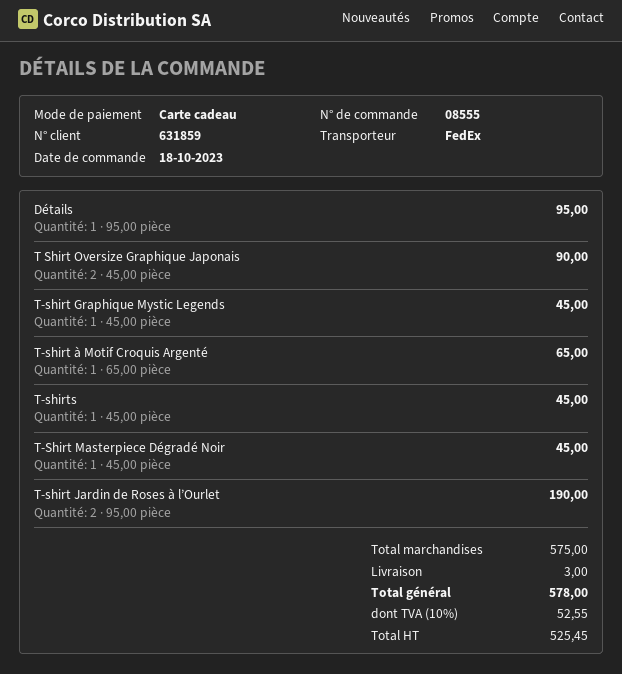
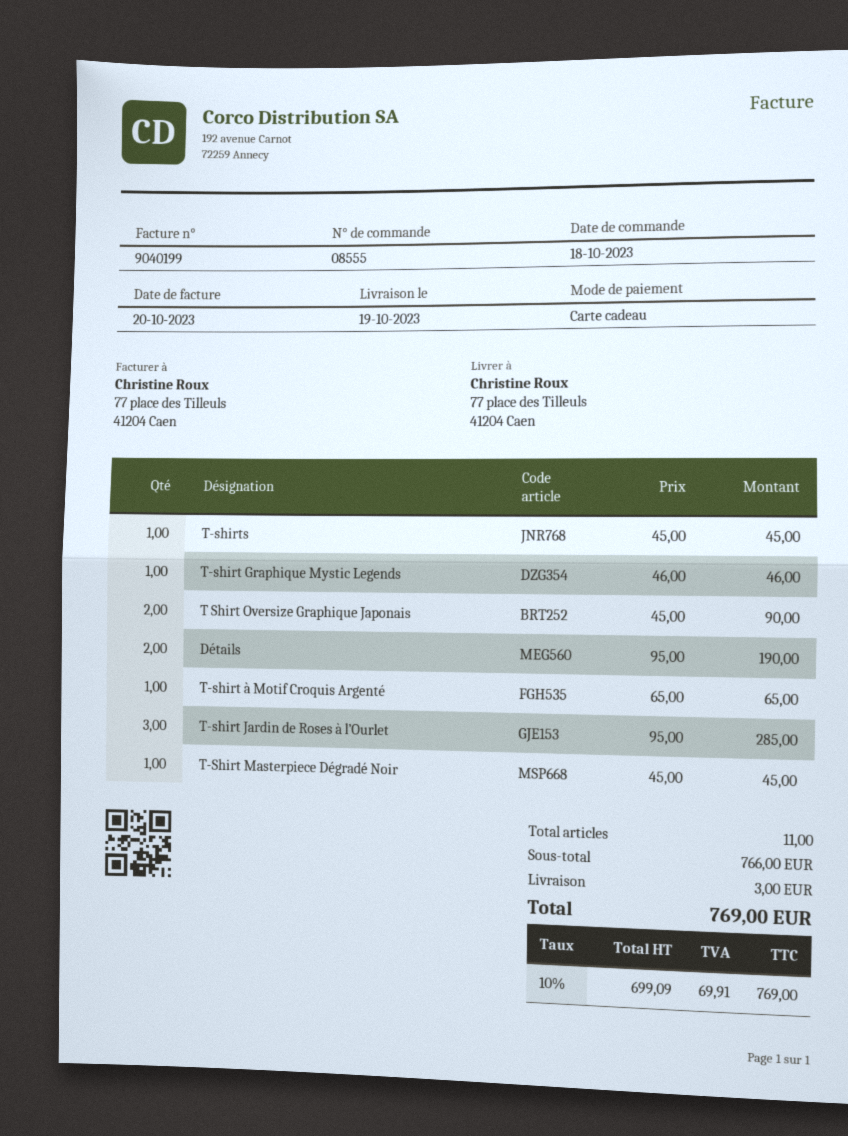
Détails: 1 x 95.00 = 95.00 -> 2 x 95.00 = 190.00
T-shirt Graphique Mystic Legends: 1 x 45.00 = 45.00 -> 1 x 46.00 = 46.00
T-shirt Jardin de Roses à l’Ourlet: 2 x 95.00 = 190.00 -> 3 x 95.00 = 285.00
subtotal: 575.00 -> 766.00
net: 525.45 -> 699.09
tax: 10% = 52.55 -> 10% = 69.91
total: 578.00 -> 769.00

